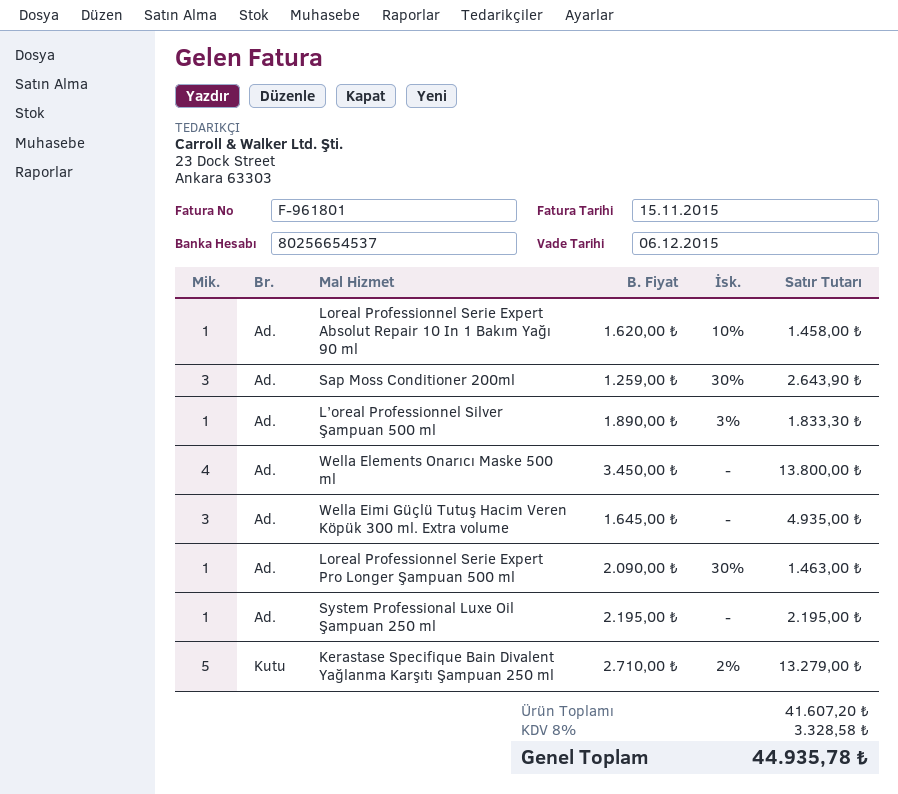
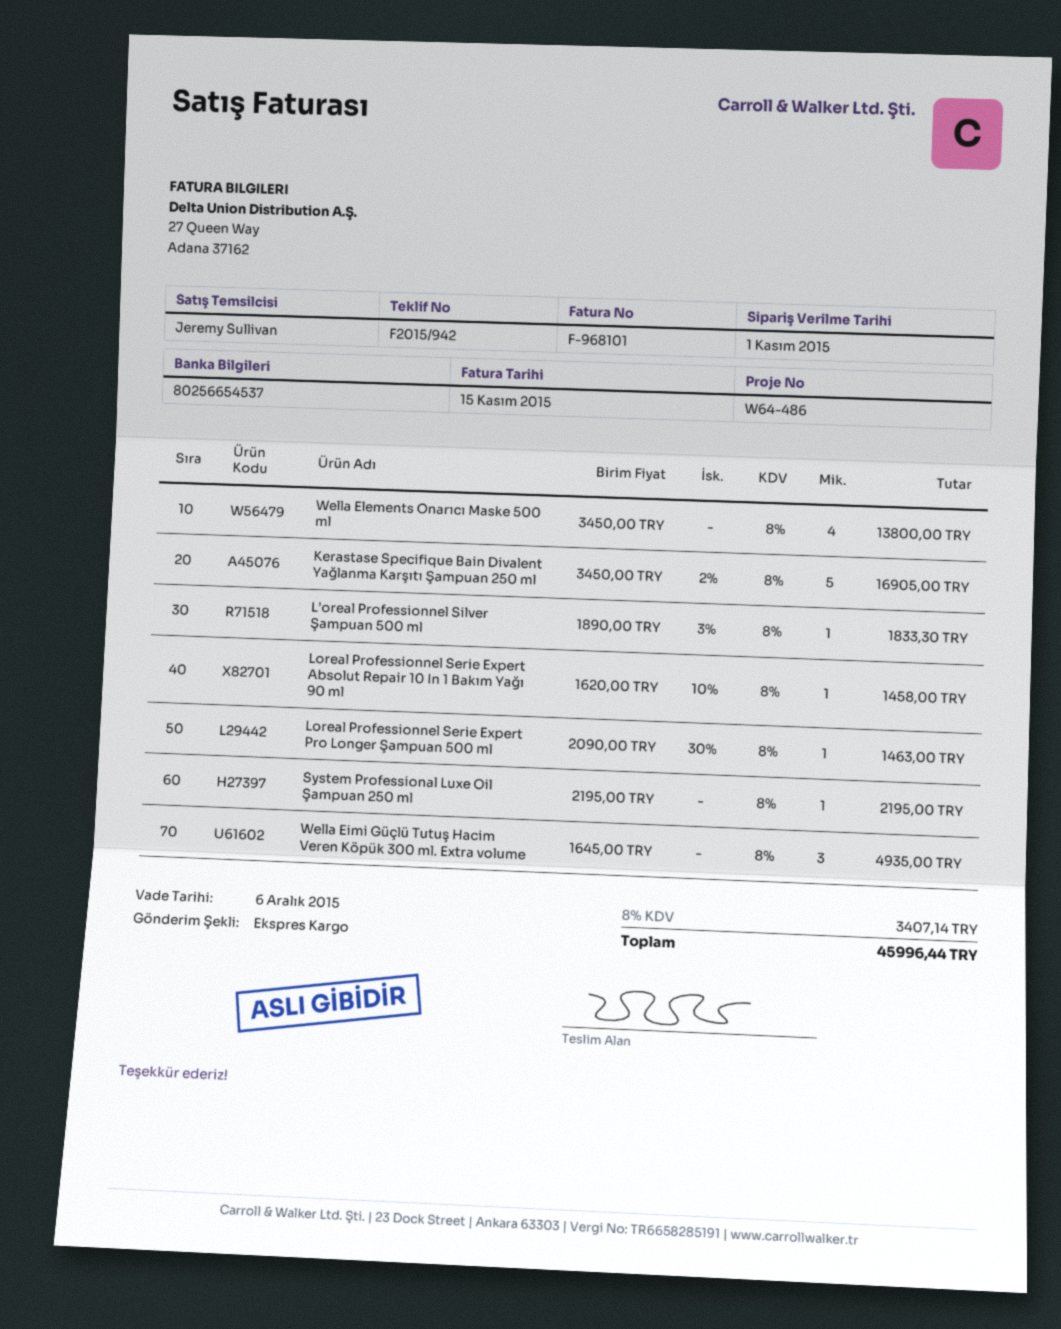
invoice number: F-961801 -> F-968101
Sap Moss Conditioner 200ml: 3 x 1259.00 - 30% = 2643.90 -> none
Kerastase Specifique Bain Divalent Yağlanma Karşıtı Şampuan 250 ml: 5 x 2710.00 - 2% = 13279.00 -> 5 x 3450.00 - 2% = 16905.00
tax: 8% = 3328.58 -> 8% = 3407.14
total: 44935.78 -> 45996.44

